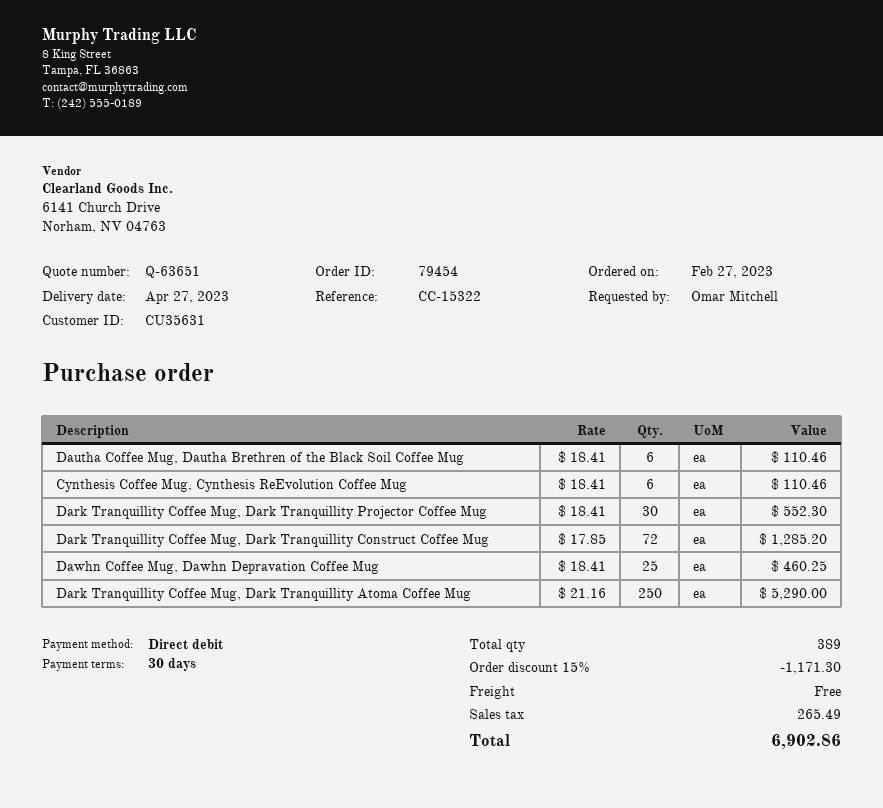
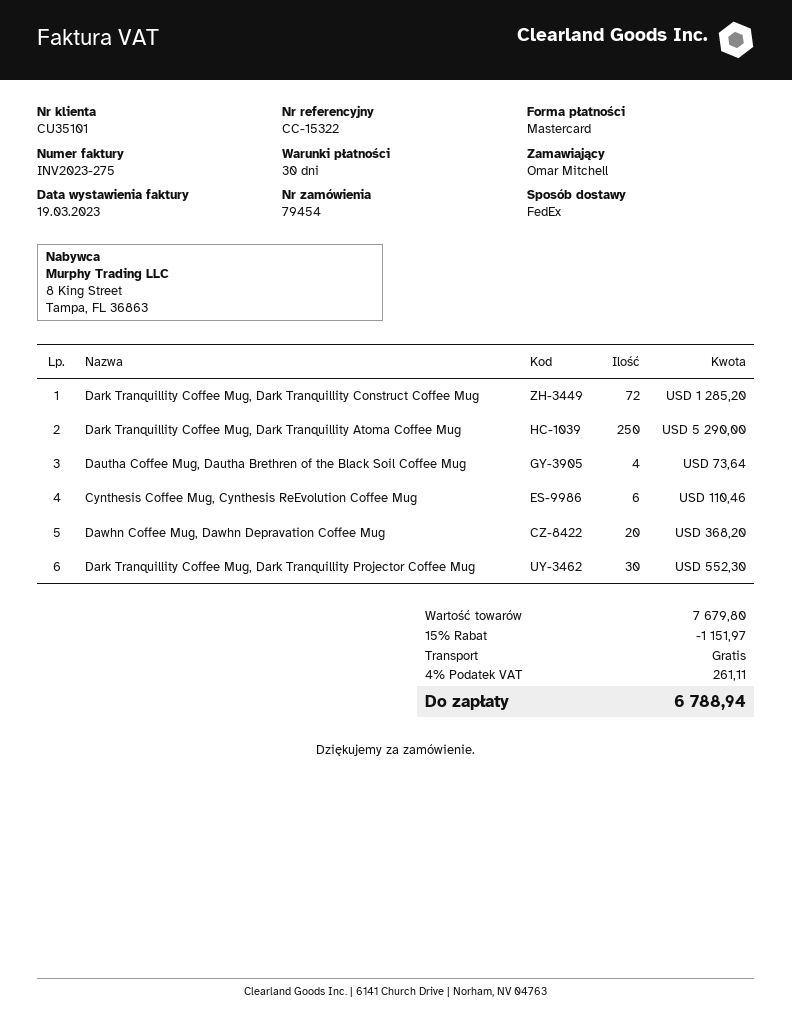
customer number: CU35631 -> CU35101
payment method: direct debit -> Mastercard
Dautha Coffee Mug, Dautha Brethren of the Black Soil Coffee Mug: 6 for 110.46 -> 4 for 73.64
Dawhn Coffee Mug, Dawhn Depravation Coffee Mug: 25 for 460.25 -> 20 for 368.20
discount: 15% = 1171.30 -> 15% = 1151.97
tax: 265.49 -> 261.11
total: 6902.86 -> 6788.94

